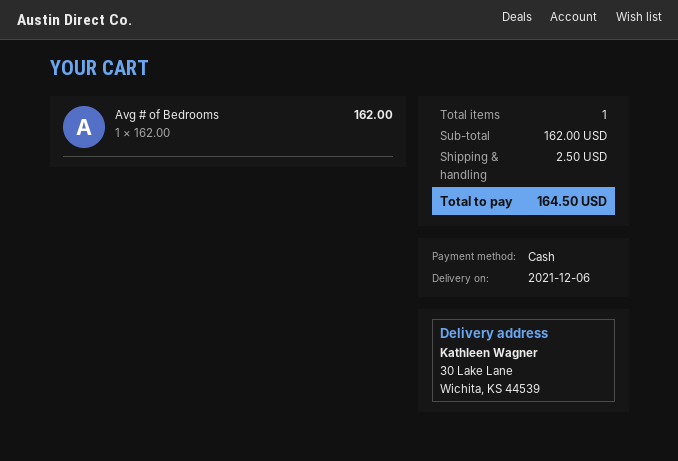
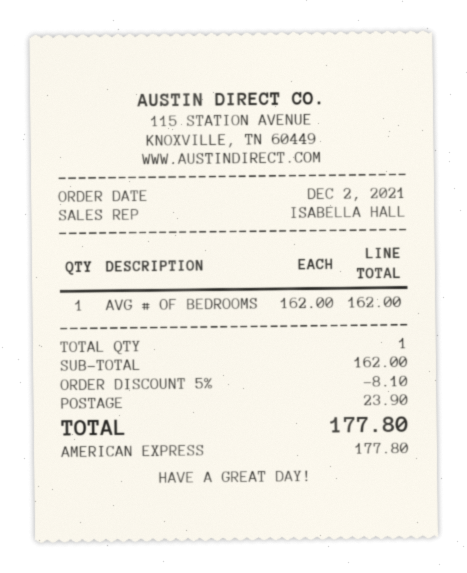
payment method: cash -> American Express
discount: none -> 5% = 8.10
shipping: 2.50 -> 23.90
total: 164.50 -> 177.80

